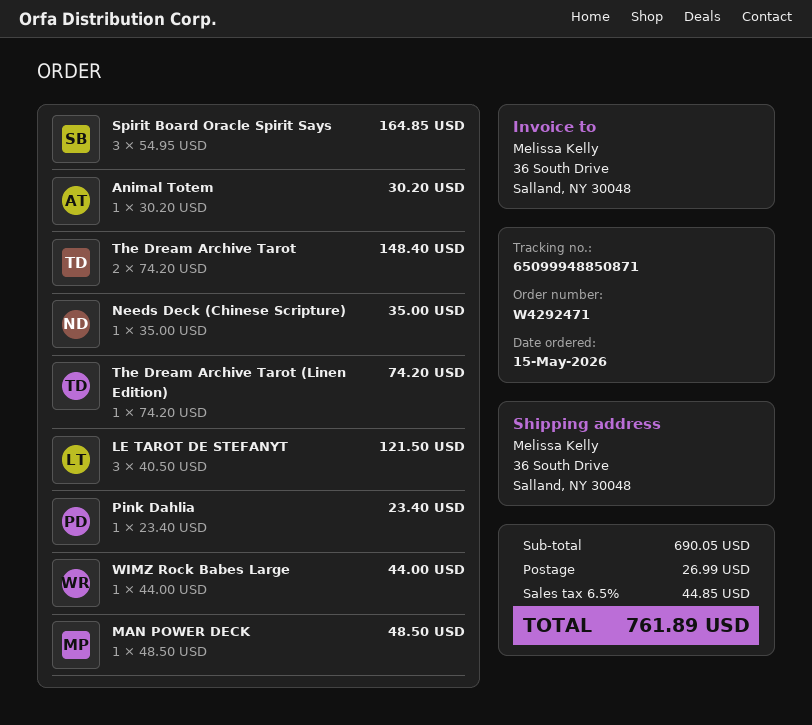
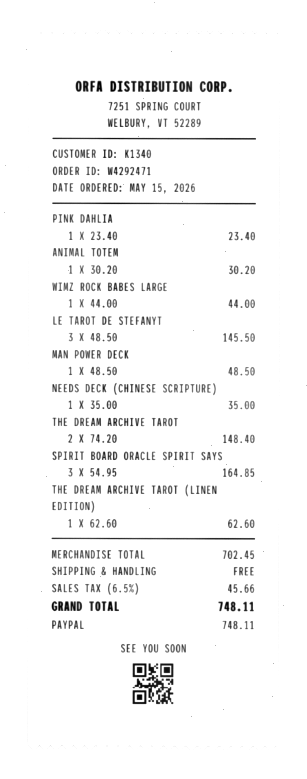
The Dream Archive Tarot (Linen Edition): 1 x 74.20 = 74.20 -> 1 x 62.60 = 62.60
LE TAROT DE STEFANYT: 3 x 40.50 = 121.50 -> 3 x 48.50 = 145.50
subtotal: 690.05 -> 702.45
shipping: 26.99 -> 0.00
tax: 6.5% = 44.85 -> 6.5% = 45.66
total: 761.89 -> 748.11

